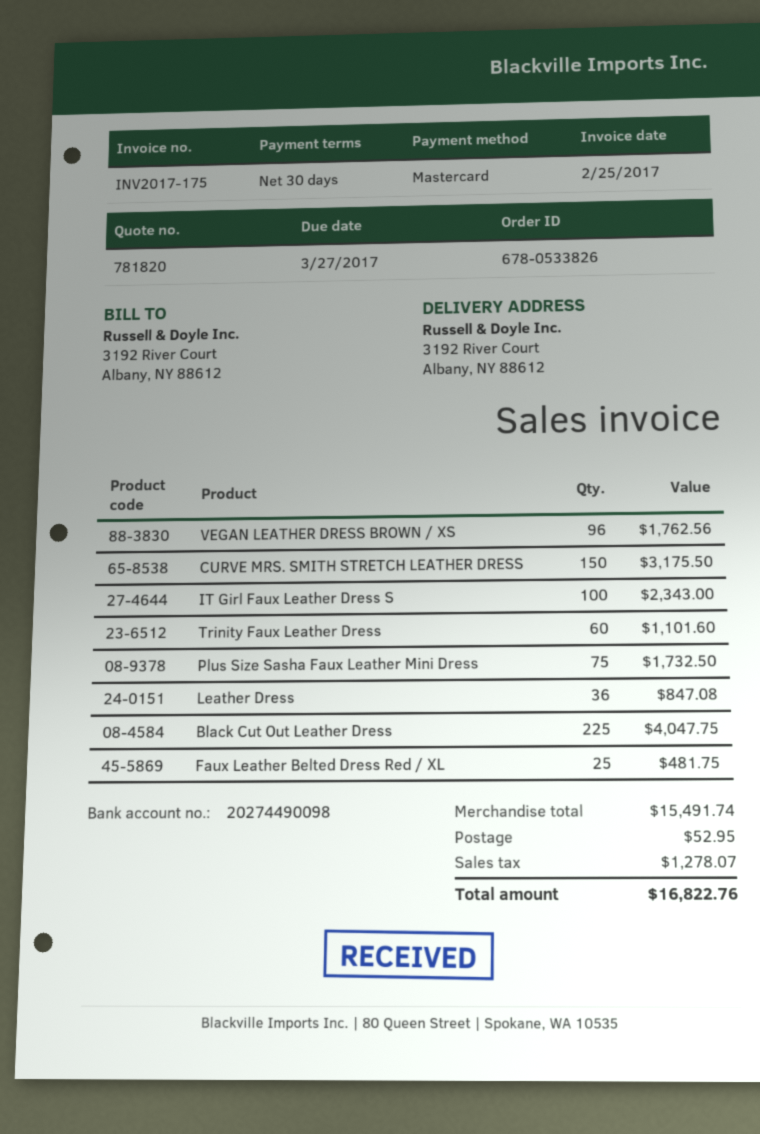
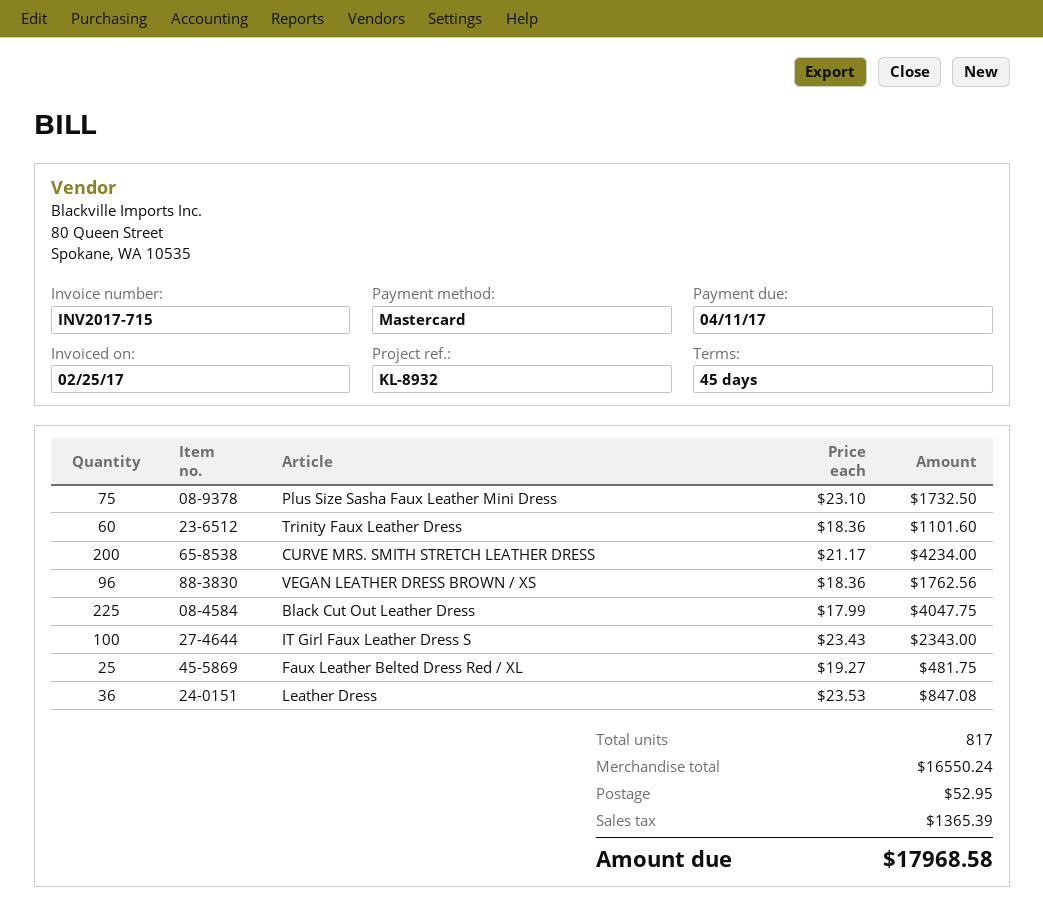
invoice number: INV2017-175 -> INV2017-715
payment terms: 30 days -> 45 days
due date: 2017-03-27 -> 2017-04-11
CURVE MRS. SMITH STRETCH LEATHER DRESS: 150 for 3175.50 -> 200 for 4234.00
subtotal: 15491.74 -> 16550.24
tax: 1278.07 -> 1365.39
total: 16822.76 -> 17968.58

